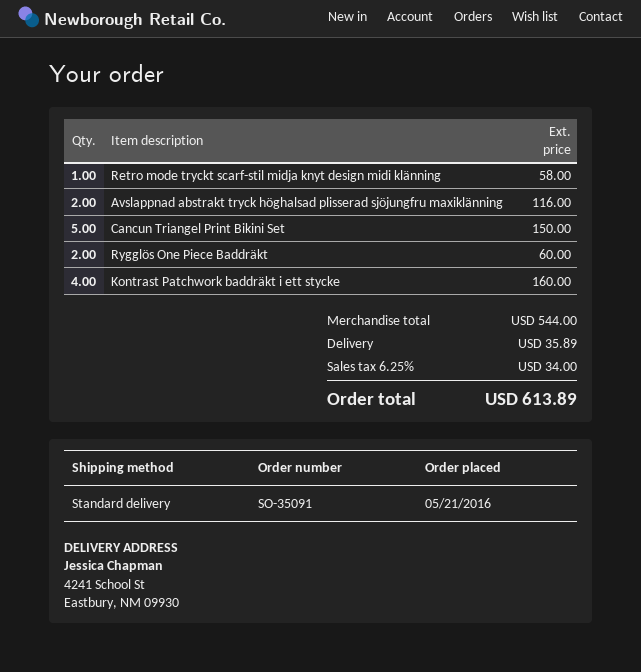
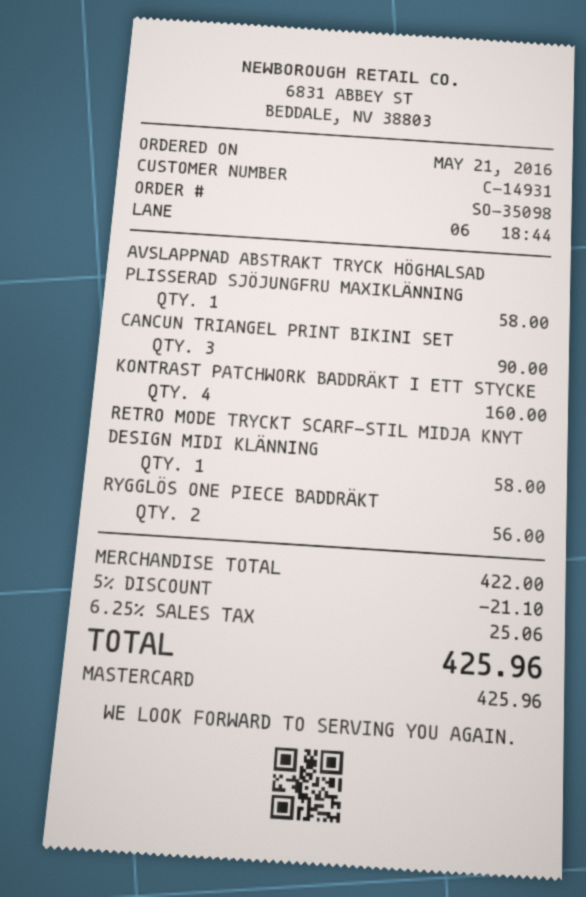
order number: SO-35091 -> SO-35098
Avslappnad abstrakt tryck höghalsad plisserad sjöjungfru maxiklänning: 2 for 116.00 -> 1 for 58.00
Cancun Triangel Print Bikini Set: 5 for 150.00 -> 3 for 90.00
Rygglös One Piece Baddräkt: 2 for 60.00 -> 2 for 56.00
subtotal: 544.00 -> 422.00
discount: none -> 5% = 21.10
shipping: 35.89 -> none
tax: 6.25% = 34.00 -> 6.25% = 25.06
total: 613.89 -> 425.96

